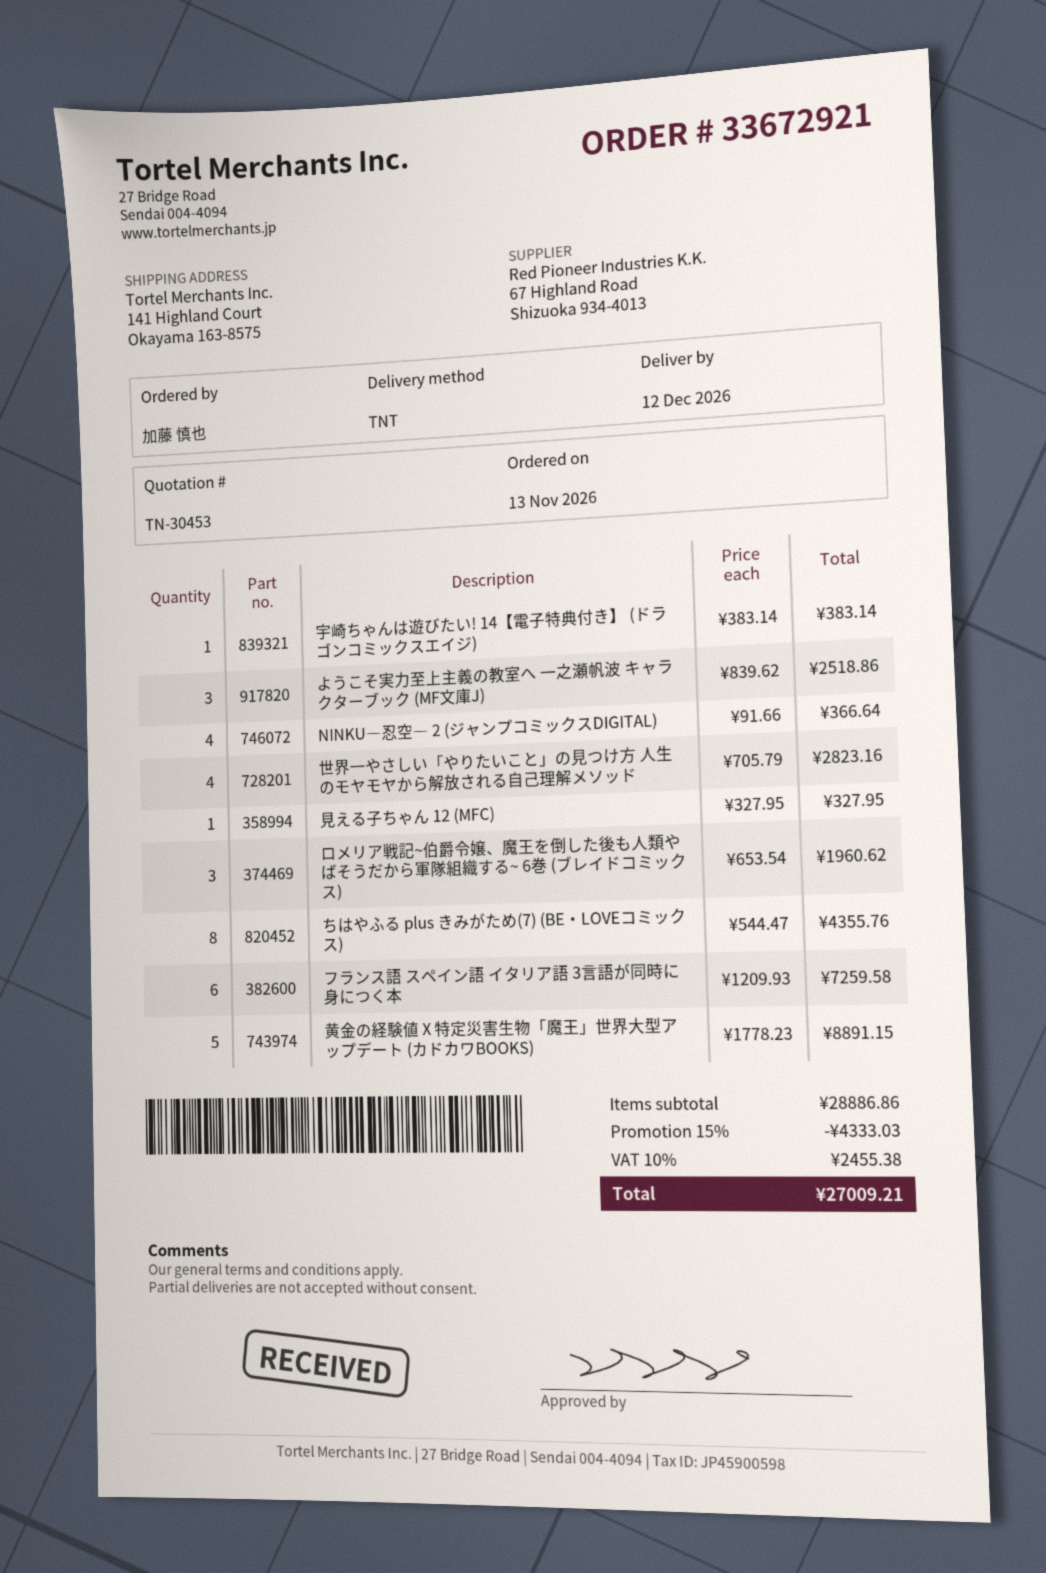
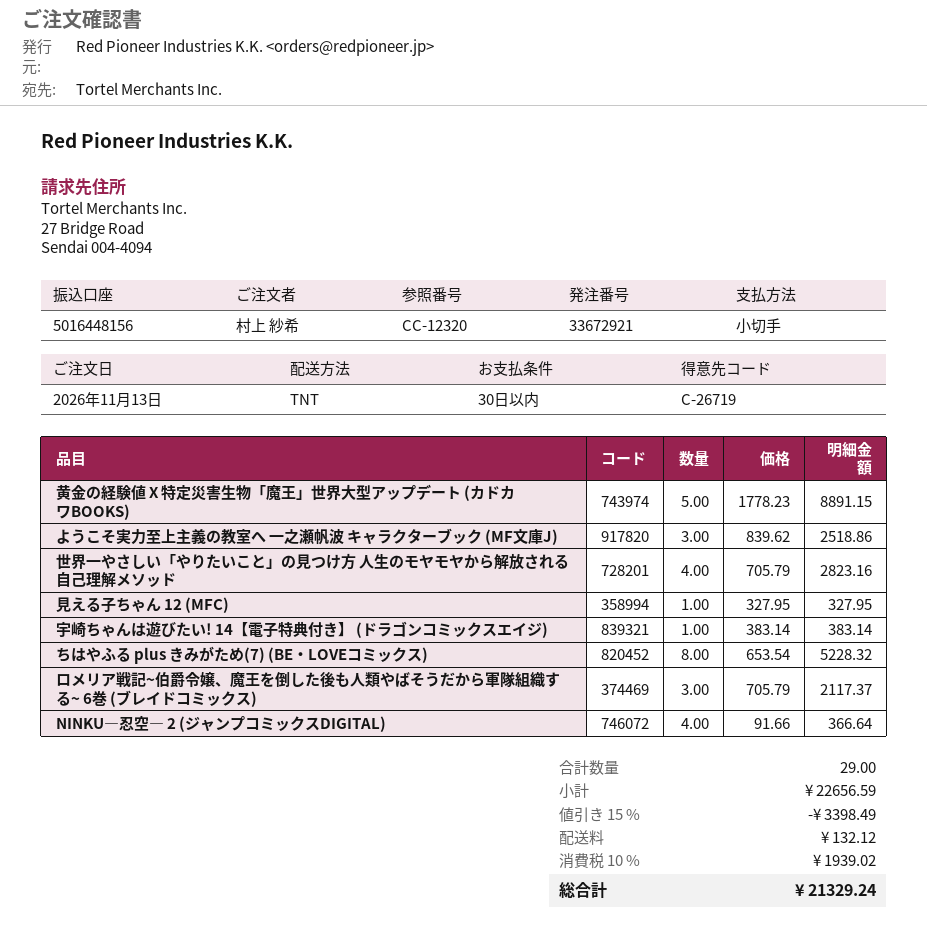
ordered by: 加藤 慎也 -> 村上 紗希
ロメリア戦記~伯爵令嬢、魔王を倒した後も人類やばそうだから軍隊組織する~ 6巻 (ブレイドコミックス): 3 x 653.54 = 1960.62 -> 3 x 705.79 = 2117.37
ちはやふる plus きみがため(7) (BE・LOVEコミックス): 8 x 544.47 = 4355.76 -> 8 x 653.54 = 5228.32
フランス語 スペイン語 イタリア語 3言語が同時に身につく本: 6 x 1209.93 = 7259.58 -> none
subtotal: 28886.86 -> 22656.59
discount: 15% = 4333.03 -> 15% = 3398.49
shipping: none -> 132.12
tax: 10% = 2455.38 -> 10% = 1939.02
total: 27009.21 -> 21329.24

